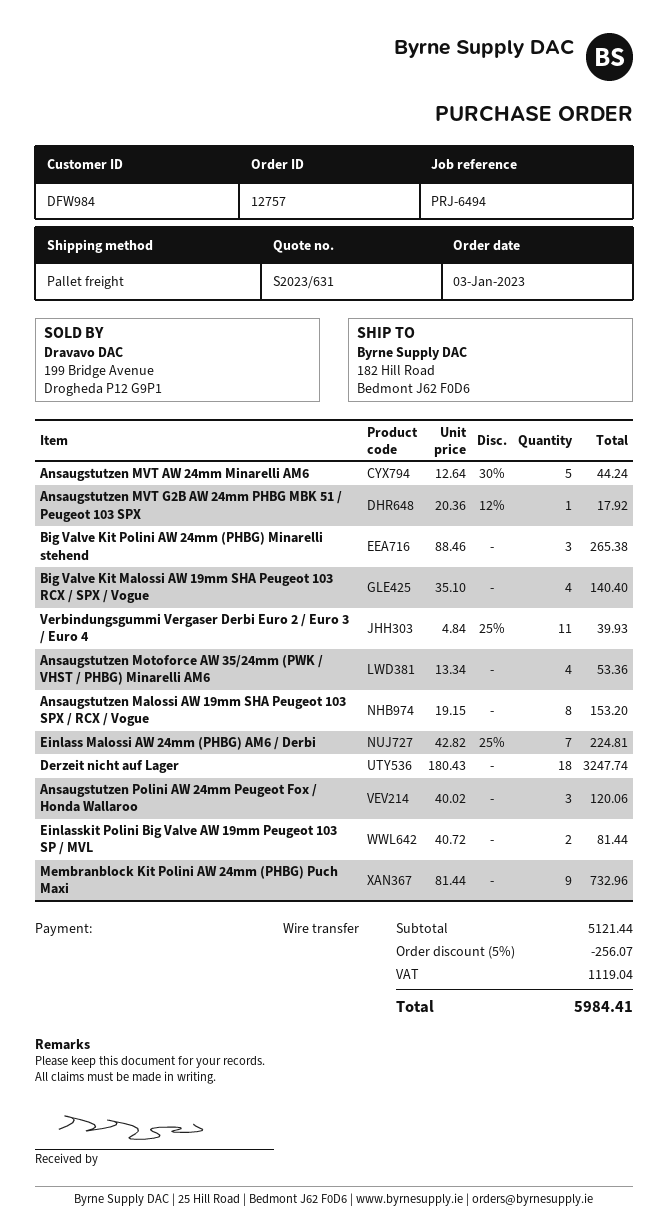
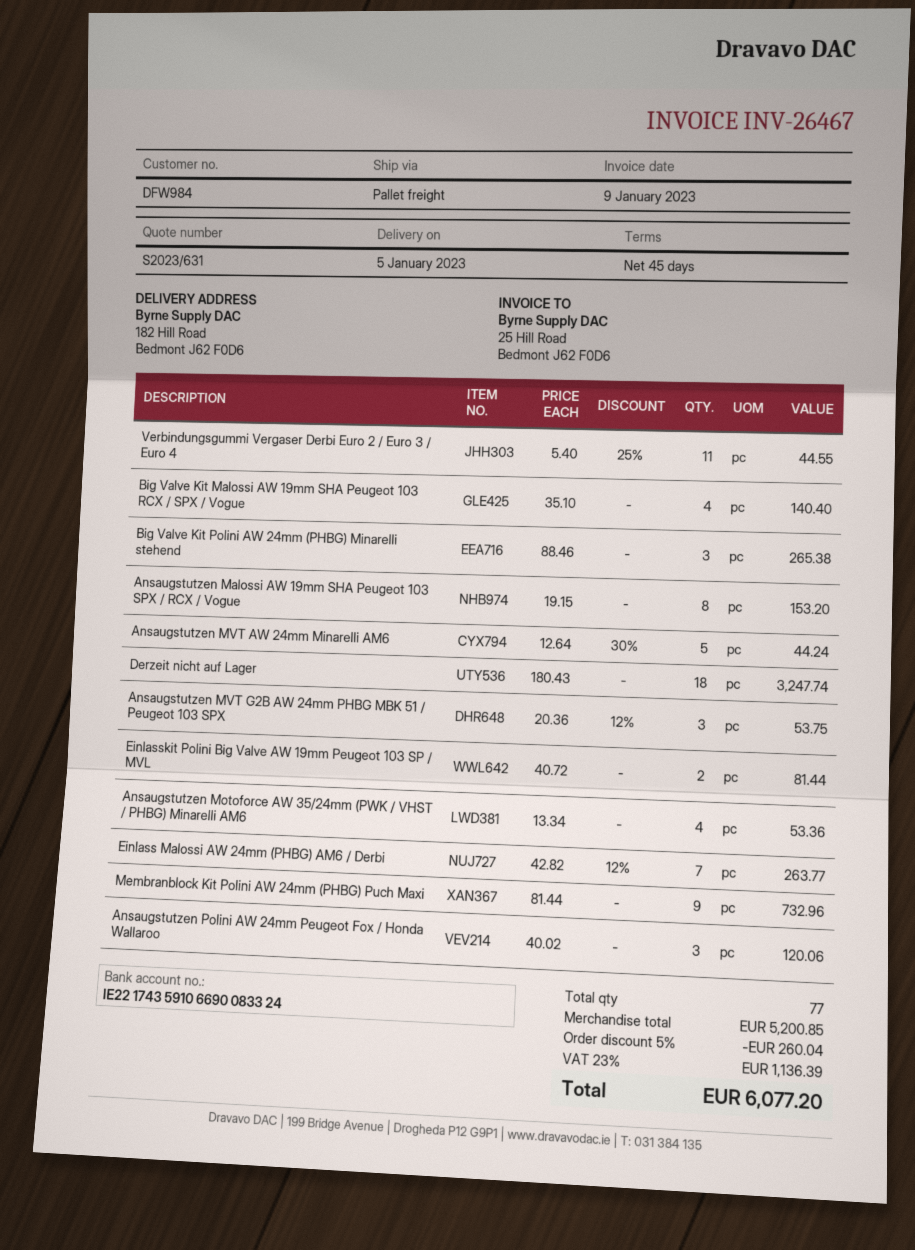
Ansaugstutzen MVT G2B AW 24mm PHBG MBK 51 / Peugeot 103 SPX: 1 x 20.36 - 12% = 17.92 -> 3 x 20.36 - 12% = 53.75
Verbindungsgummi Vergaser Derbi Euro 2 / Euro 3 / Euro 4: 11 x 4.84 - 25% = 39.93 -> 11 x 5.40 - 25% = 44.55
Einlass Malossi AW 24mm (PHBG) AM6 / Derbi: 7 x 42.82 - 25% = 224.81 -> 7 x 42.82 - 12% = 263.77
subtotal: 5121.44 -> 5200.85
discount: 5% = 256.07 -> 5% = 260.04
tax: 1119.04 -> 1136.39
total: 5984.41 -> 6077.20

